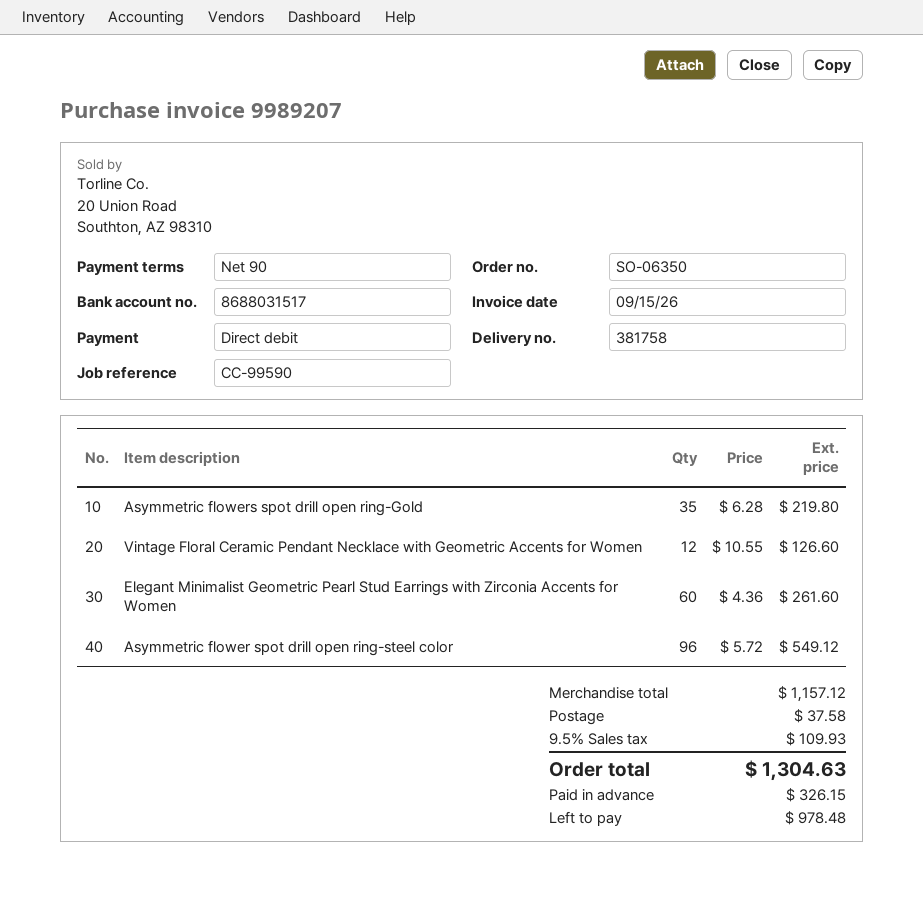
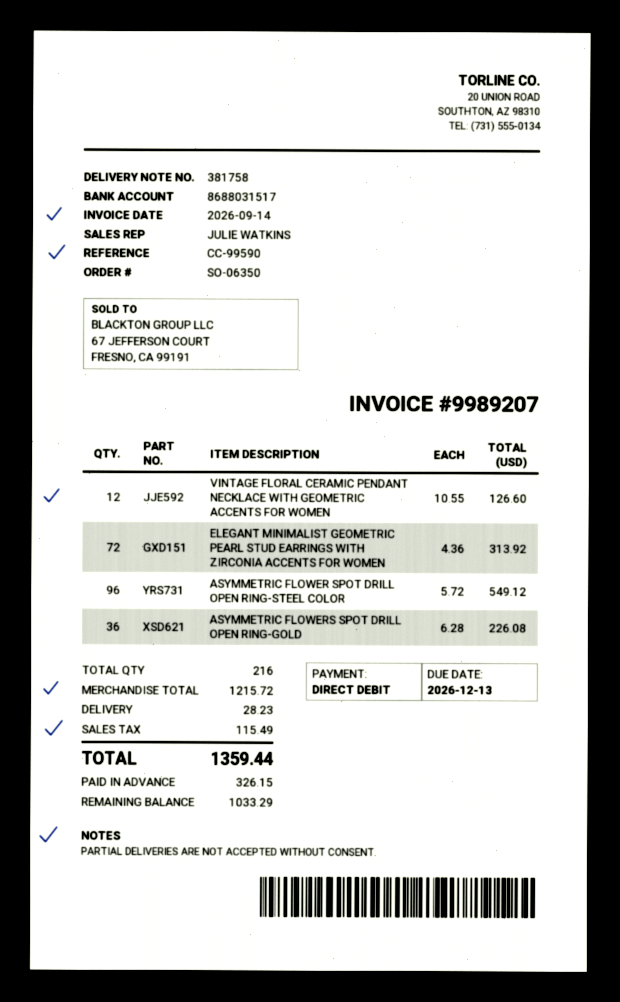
invoice date: 2026-09-15 -> 2026-09-14
Asymmetric flowers spot drill open ring-Gold: 35 x 6.28 = 219.80 -> 36 x 6.28 = 226.08
Elegant Minimalist Geometric Pearl Stud Earrings with Zirconia Accents for Women: 60 x 4.36 = 261.60 -> 72 x 4.36 = 313.92
subtotal: 1157.12 -> 1215.72
shipping: 37.58 -> 28.23
tax: 109.93 -> 115.49
total: 1304.63 -> 1359.44
balance: 978.48 -> 1033.29

